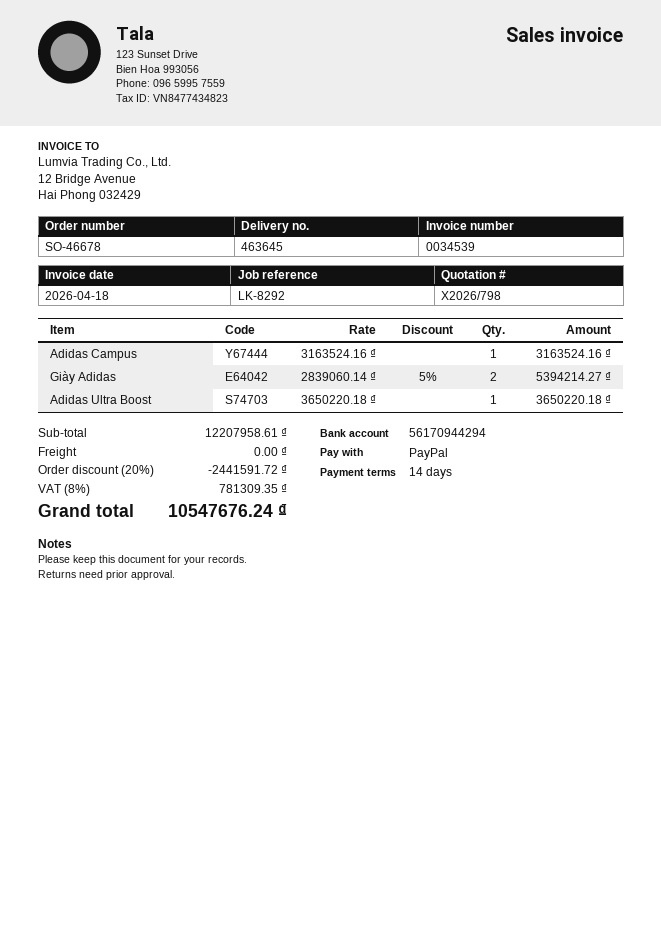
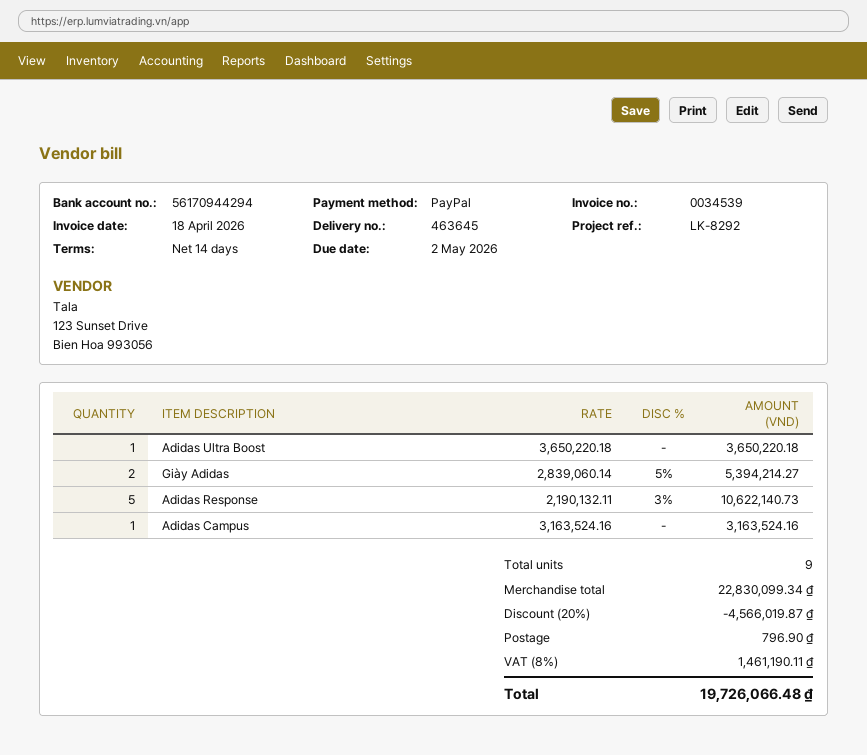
Adidas Response: none -> 5 x 2190132.11 - 3% = 10622140.73
subtotal: 12207958.61 -> 22830099.34
discount: 20% = 2441591.72 -> 20% = 4566019.87
shipping: 0.00 -> 796.90
tax: 8% = 781309.35 -> 8% = 1461190.11
total: 10547676.24 -> 19726066.48

